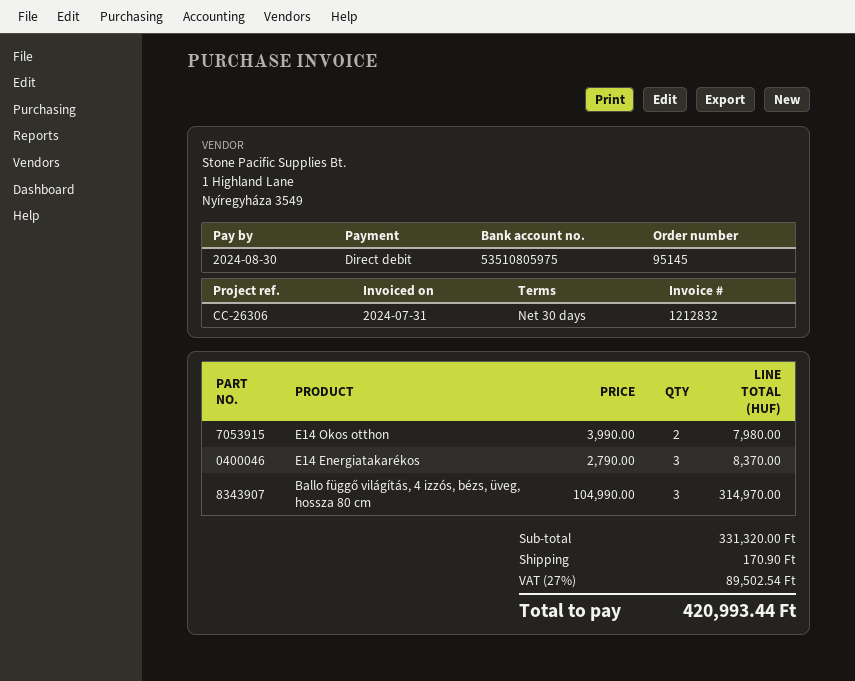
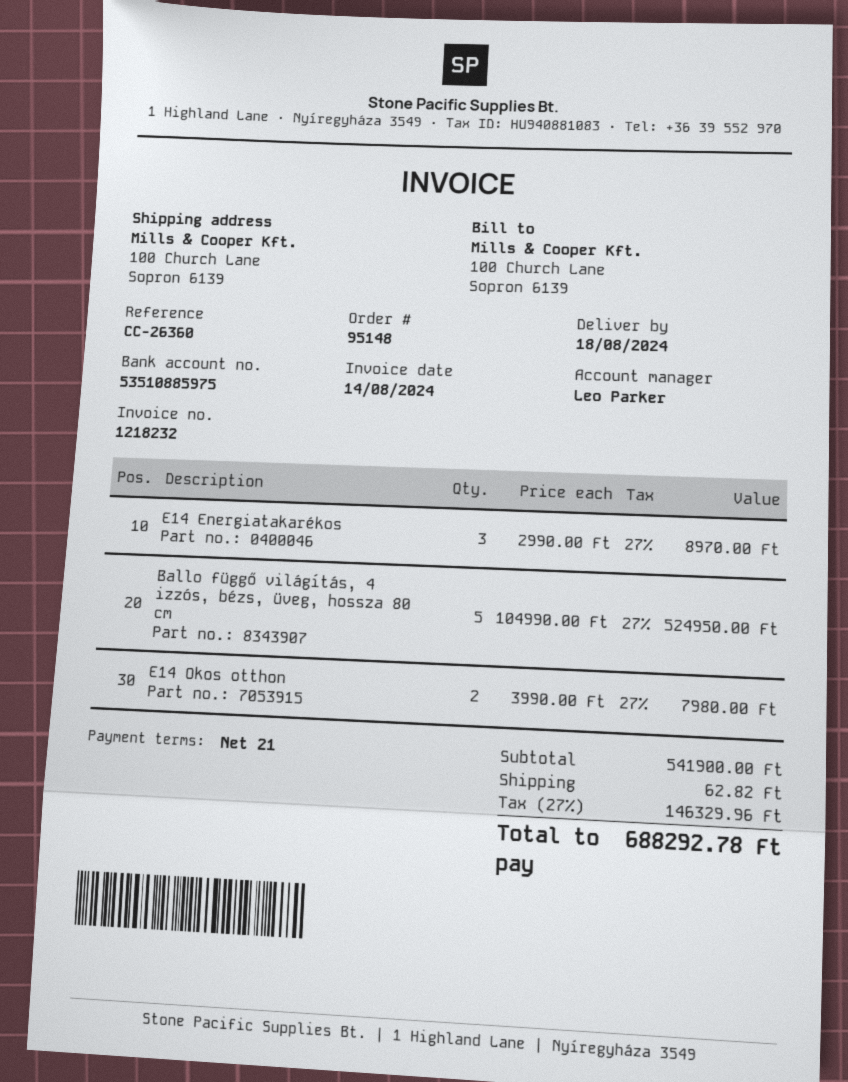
order number: 95145 -> 95148
invoice number: 1212832 -> 1218232
invoice date: 2024-07-31 -> 2024-08-14
payment terms: 30 days -> 21 days
reference: CC-26306 -> CC-26360
bank account: 53510805975 -> 53510885975
E14 Energiatakarékos: 3 x 2790.00 = 8370.00 -> 3 x 2990.00 = 8970.00
Ballo függő világítás, 4 izzós, bézs, üveg, hossza 80 cm: 3 x 104990.00 = 314970.00 -> 5 x 104990.00 = 524950.00
subtotal: 331320.00 -> 541900.00
shipping: 170.90 -> 62.82
tax: 27% = 89502.54 -> 27% = 146329.96
total: 420993.44 -> 688292.78

